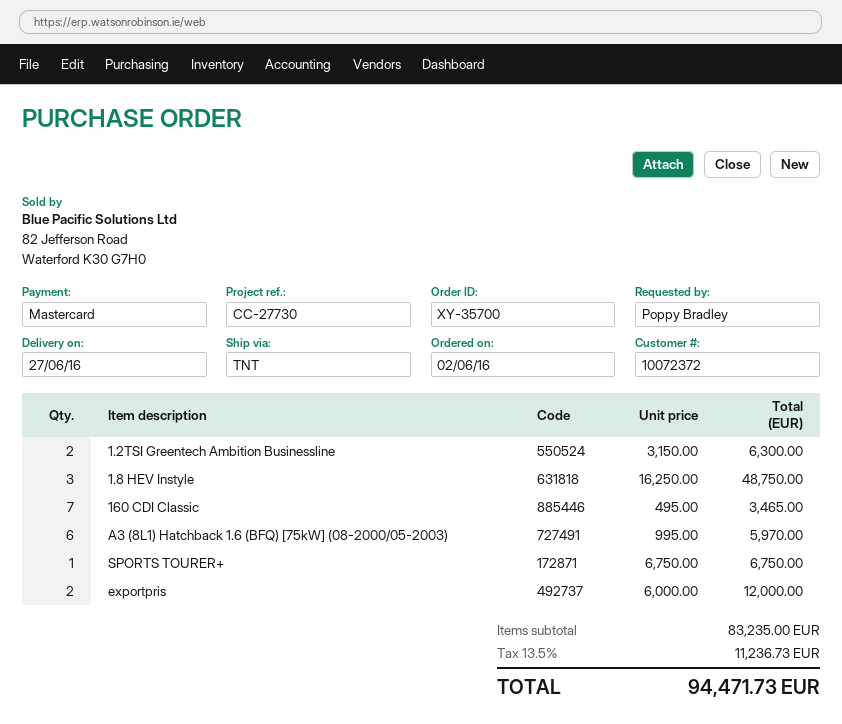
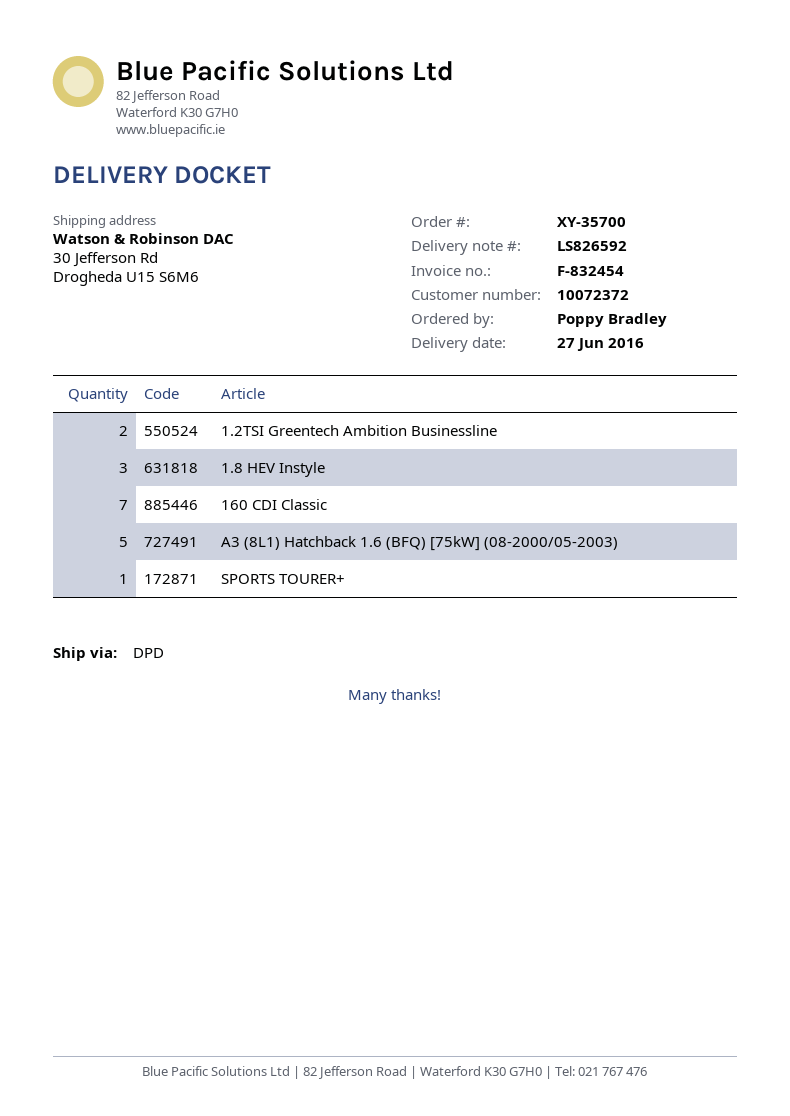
shipping method: TNT -> DPD
A3 (8L1) Hatchback 1.6 (BFQ) [75kW] (08-2000/05-2003): 6 -> 5
exportpris: 2 -> none

